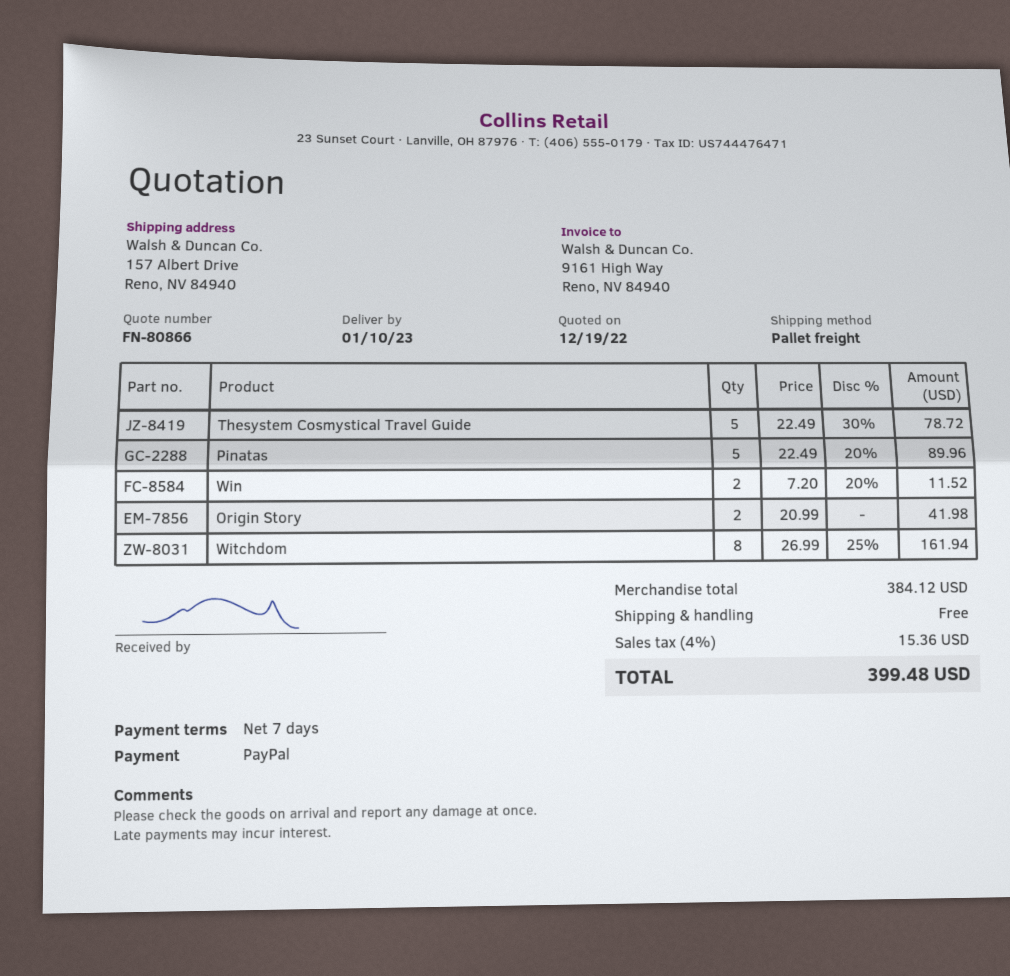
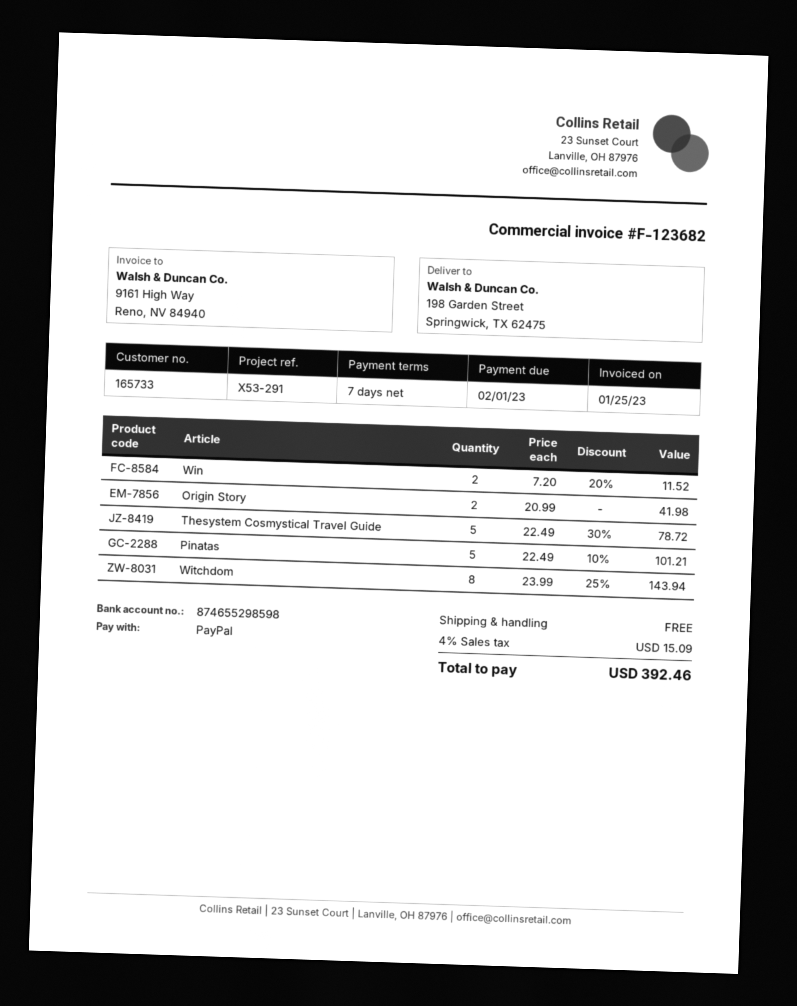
ship to: 157 Albert Drive, Reno, NV 84940 -> 198 Garden Street, Springwick, TX 62475
Pinatas: 5 x 22.49 - 20% = 89.96 -> 5 x 22.49 - 10% = 101.21
Witchdom: 8 x 26.99 - 25% = 161.94 -> 8 x 23.99 - 25% = 143.94
tax: 4% = 15.36 -> 4% = 15.09
total: 399.48 -> 392.46

